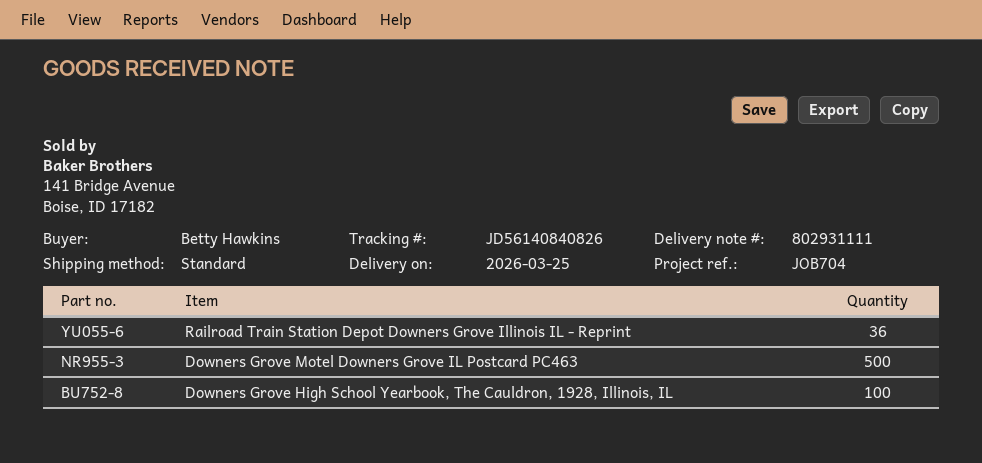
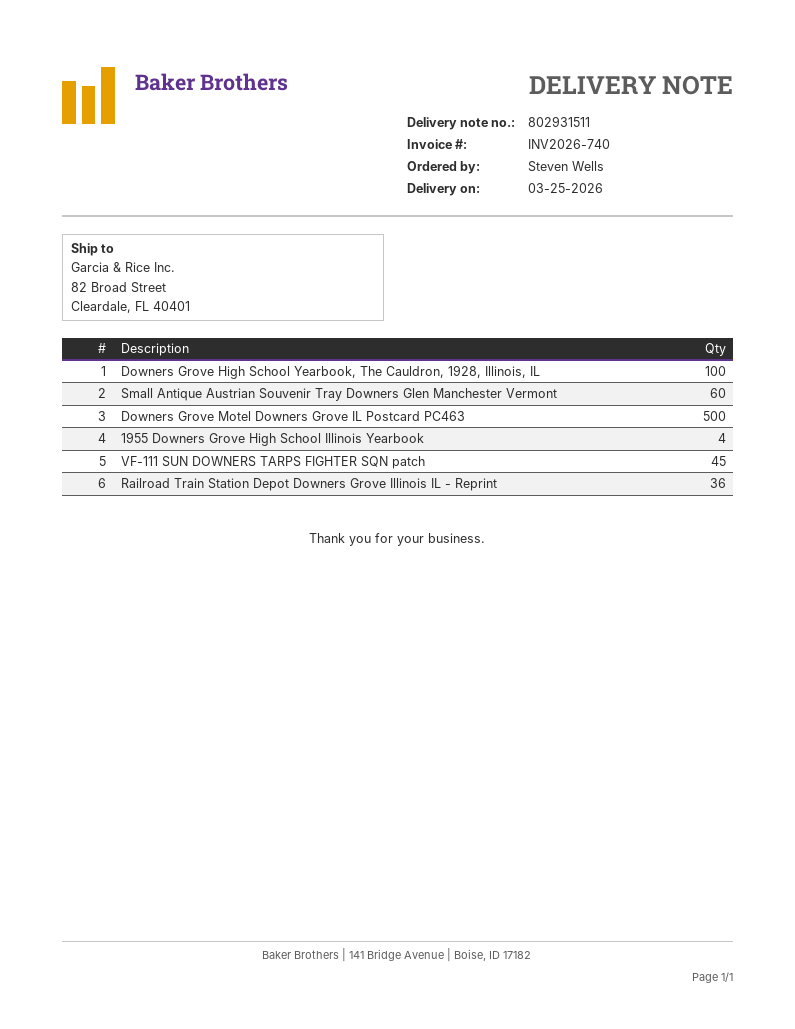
delivery note number: 802931111 -> 802931511
ordered by: Betty Hawkins -> Steven Wells
Small Antique Austrian Souvenir Tray Downers Glen Manchester Vermont: none -> 60
1955 Downers Grove High School Illinois Yearbook: none -> 4
VF-111 SUN DOWNERS TARPS FIGHTER SQN patch: none -> 45

